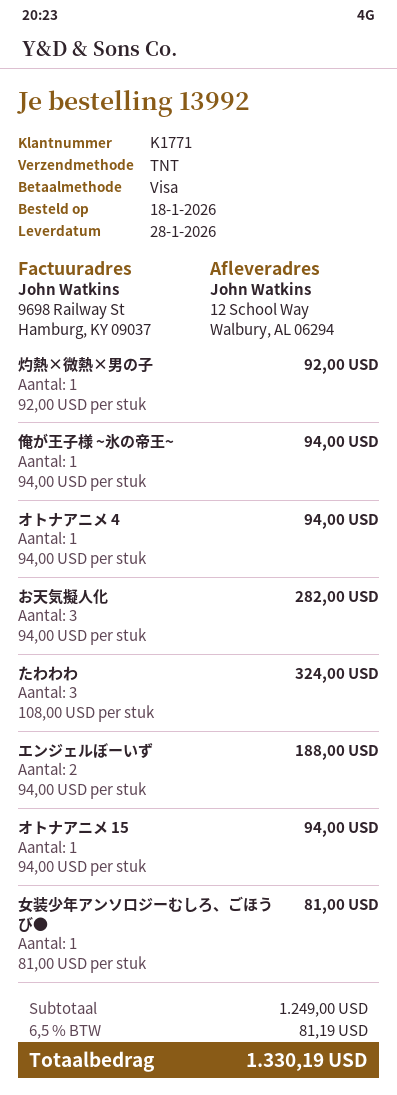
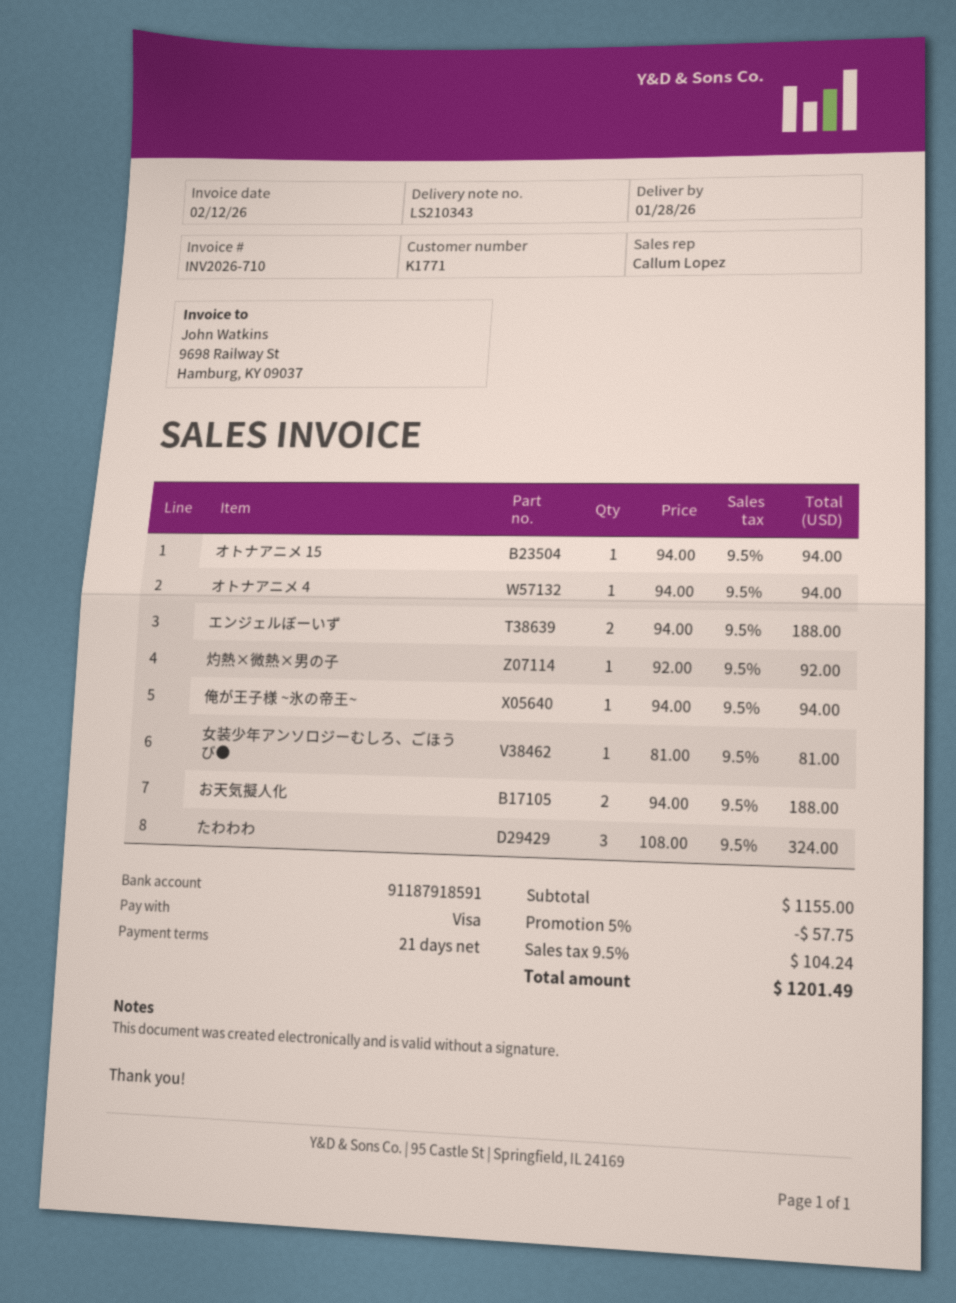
お天気擬人化: 3 x 94.00 = 282.00 -> 2 x 94.00 = 188.00
subtotal: 1249.00 -> 1155.00
discount: none -> 5% = 57.75
tax: 6.5% = 81.19 -> 9.5% = 104.24
total: 1330.19 -> 1201.49

